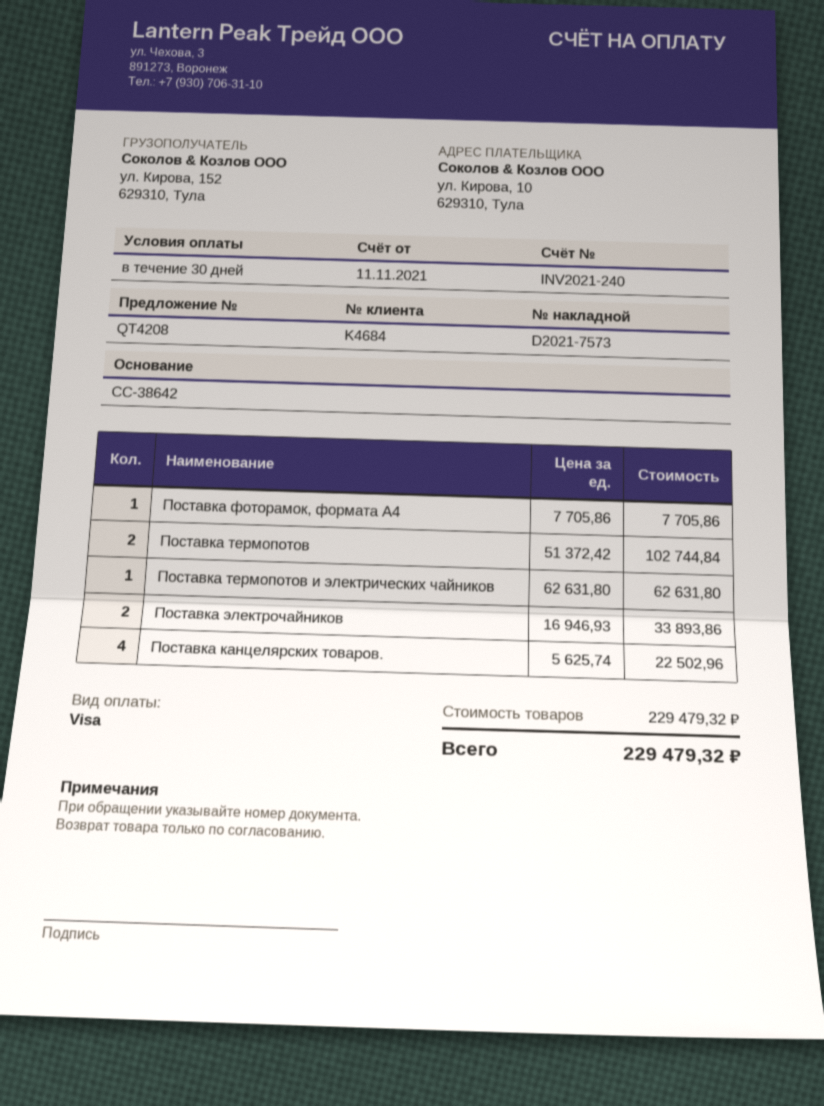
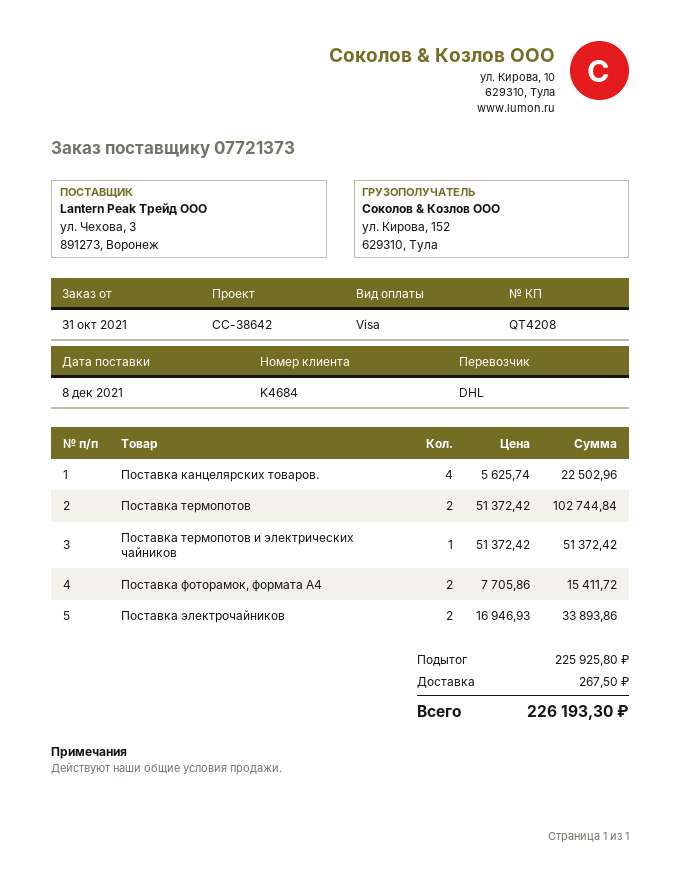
Поставка фоторамок, формата А4: 1 x 7705.86 = 7705.86 -> 2 x 7705.86 = 15411.72
Поставка термопотов и электрических чайников: 1 x 62631.80 = 62631.80 -> 1 x 51372.42 = 51372.42
subtotal: 229479.32 -> 225925.80
shipping: none -> 267.50
total: 229479.32 -> 226193.30

